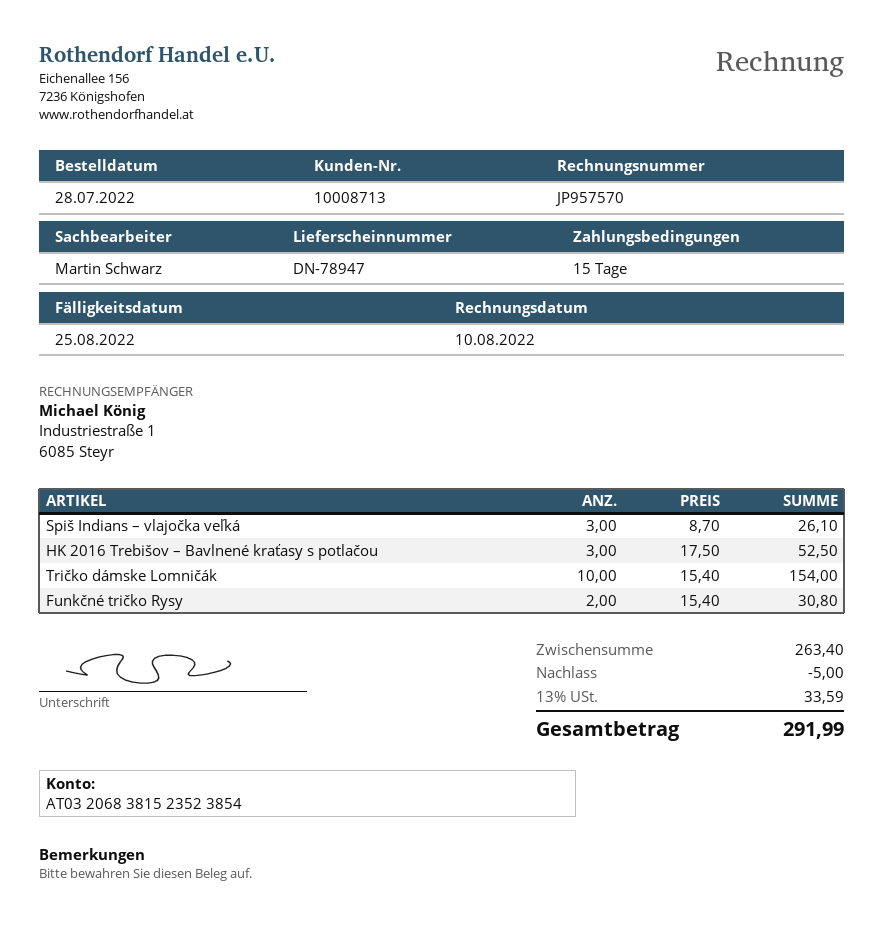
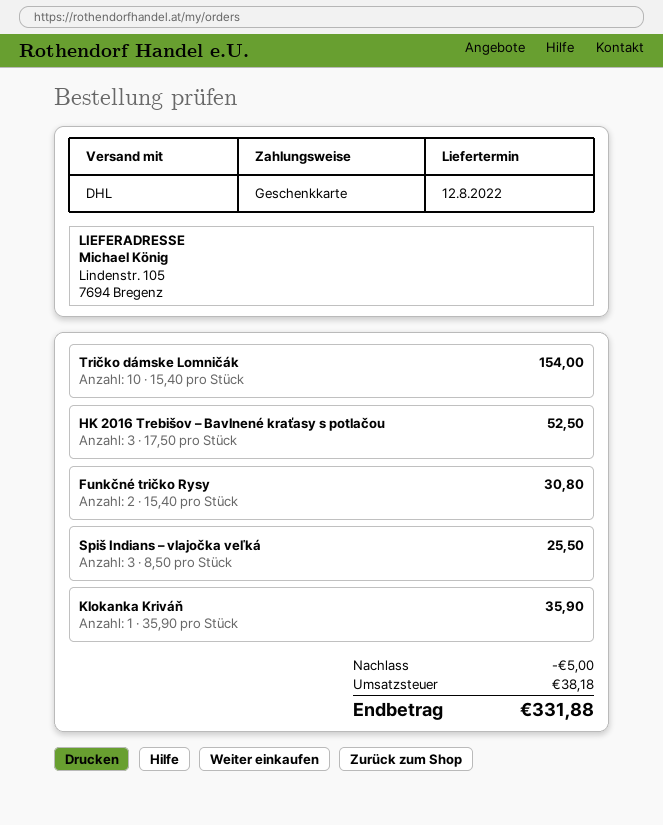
Spiš Indians – vlajočka veľká: 3 x 8.70 = 26.10 -> 3 x 8.50 = 25.50
Klokanka Kriváň: none -> 1 x 35.90 = 35.90
tax: 33.59 -> 38.18
total: 291.99 -> 331.88

